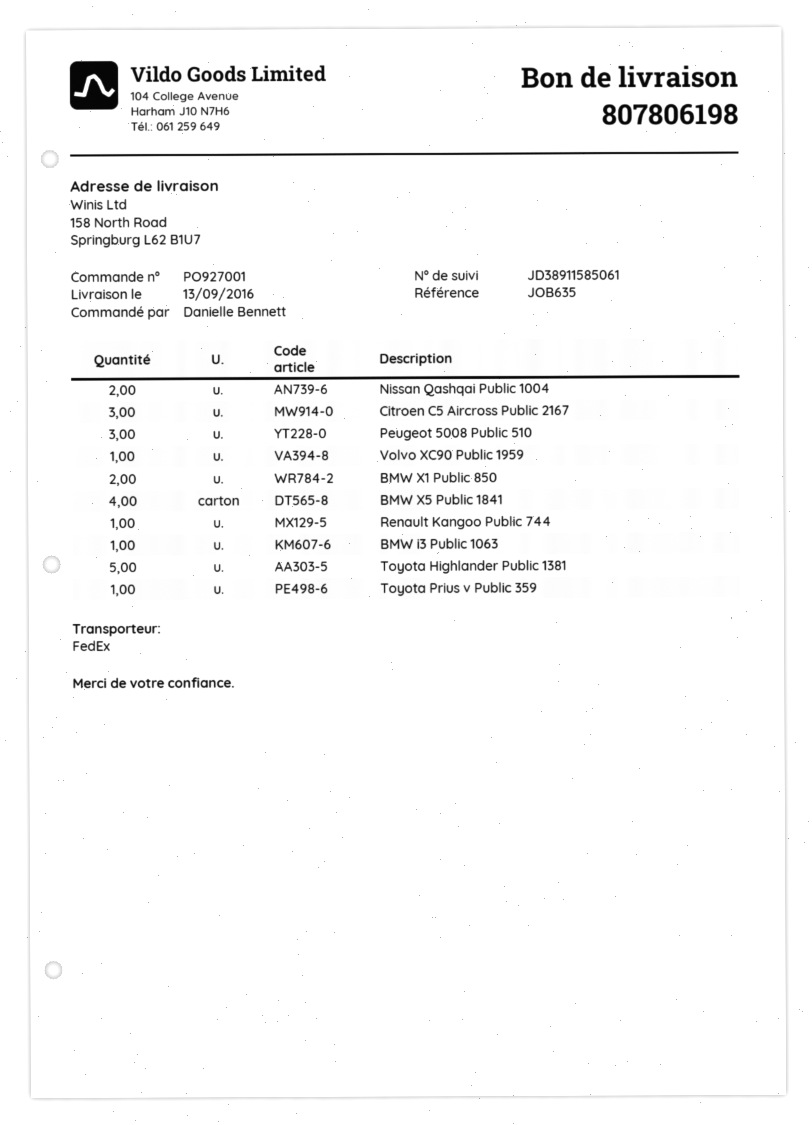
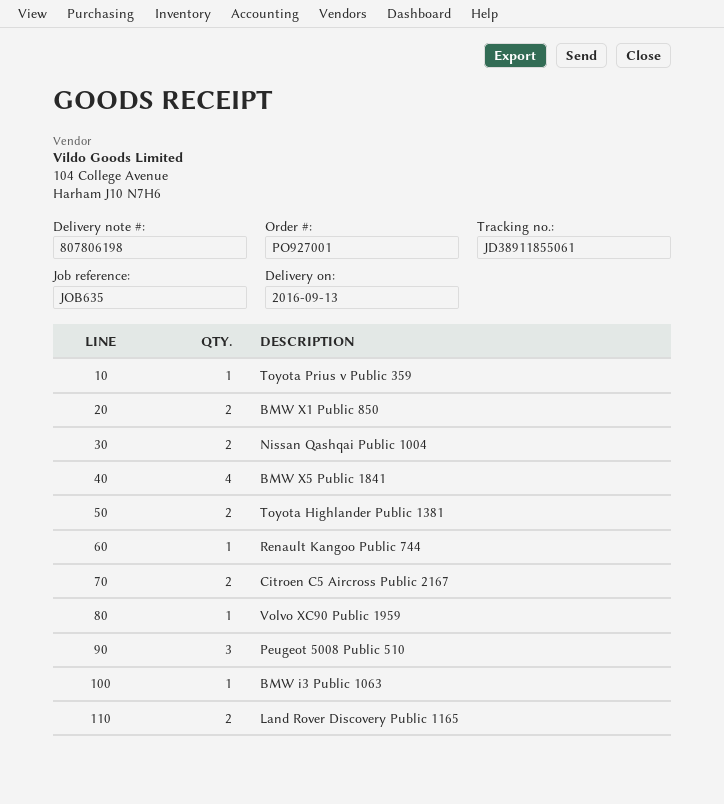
tracking number: JD38911585061 -> JD38911855061
Citroen C5 Aircross Public 2167: 3 -> 2
Toyota Highlander Public 1381: 5 -> 2
Land Rover Discovery Public 1165: none -> 2

